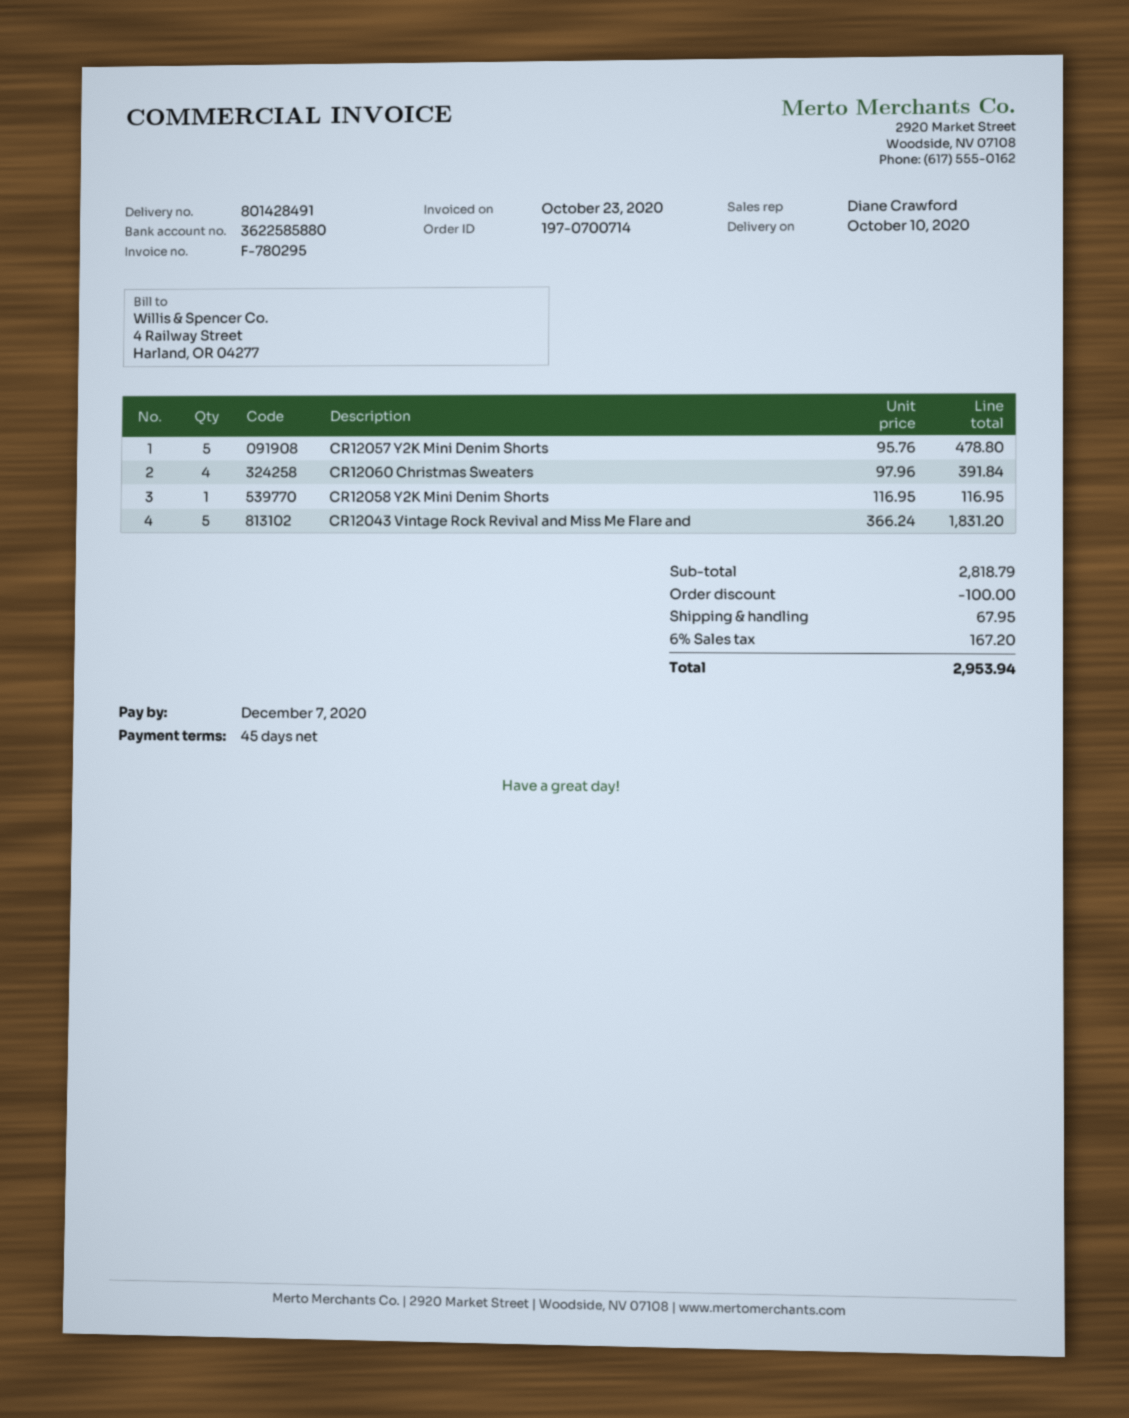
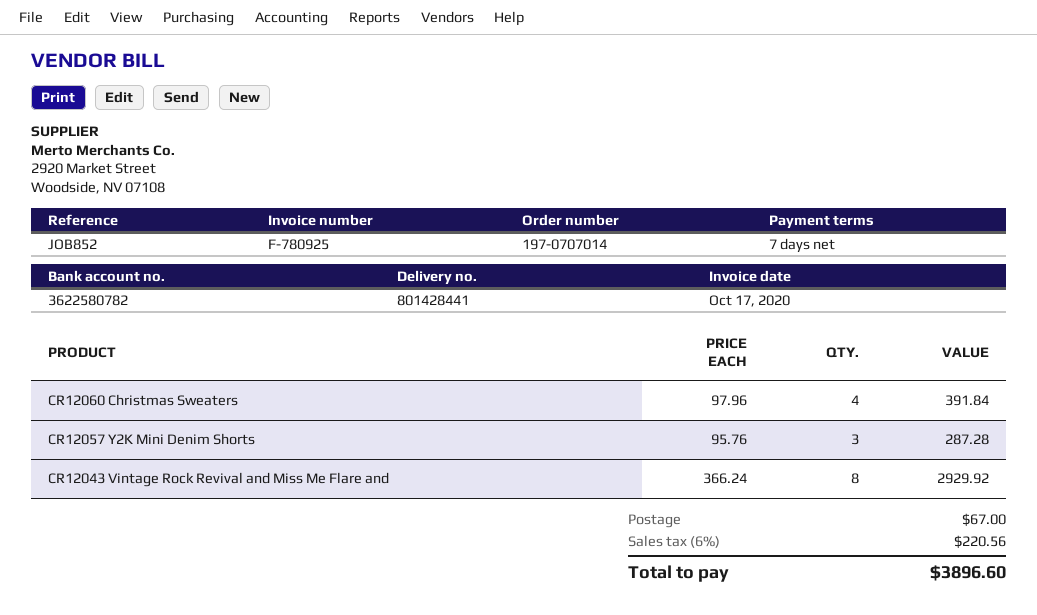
order number: 197-0700714 -> 197-0707014
delivery note number: 801428491 -> 801428441
invoice number: F-780295 -> F-780925
invoice date: 2020-10-23 -> 2020-10-17
payment terms: 45 days -> 7 days
bank account: 3622585880 -> 3622580782
CR12057 Y2K Mini Denim Shorts: 5 x 95.76 = 478.80 -> 3 x 95.76 = 287.28
CR12058 Y2K Mini Denim Shorts: 1 x 116.95 = 116.95 -> none
CR12043 Vintage Rock Revival and Miss Me Flare and: 5 x 366.24 = 1831.20 -> 8 x 366.24 = 2929.92
discount: 100.00 -> none
shipping: 67.95 -> 67.00
tax: 6% = 167.20 -> 6% = 220.56
total: 2953.94 -> 3896.60

